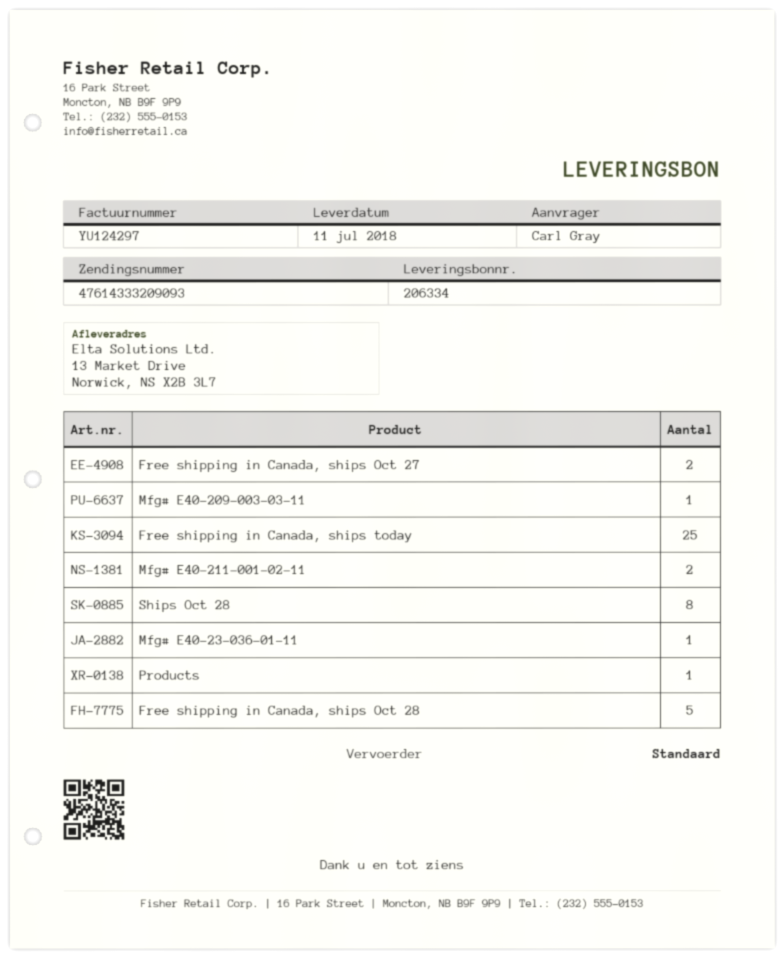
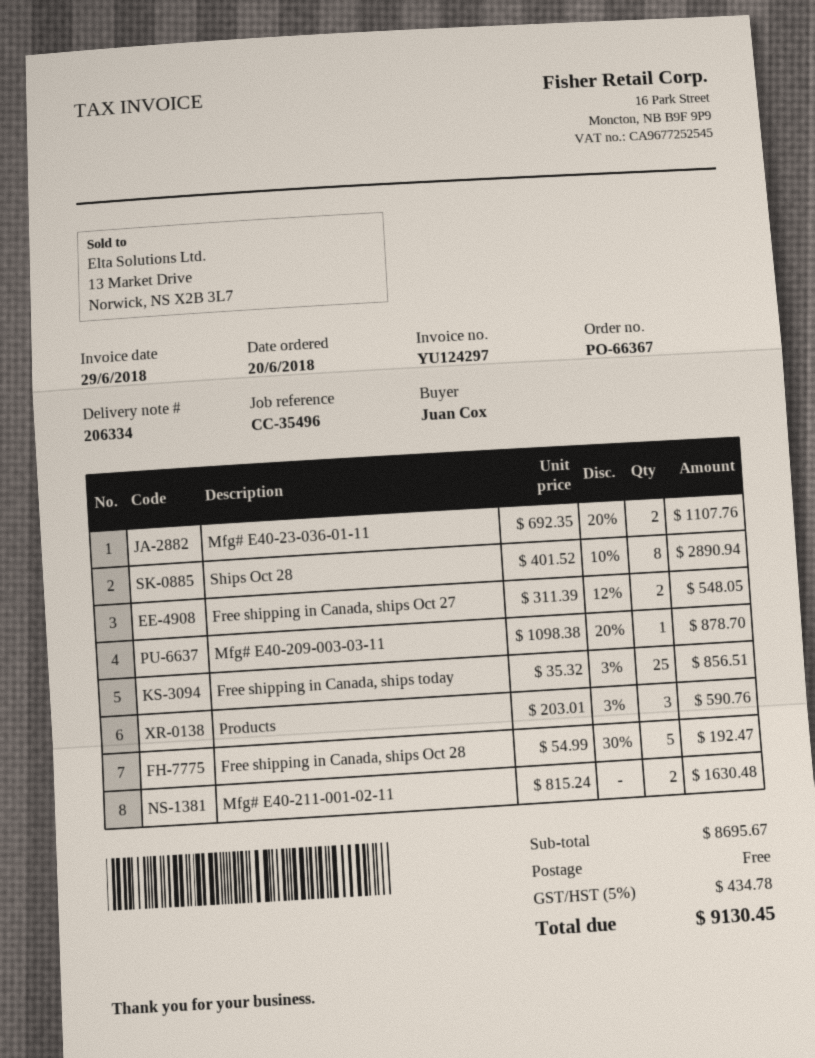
ordered by: Carl Gray -> Juan Cox
Mfg# E40-23-036-01-11: 1 -> 2
Products: 1 -> 3

